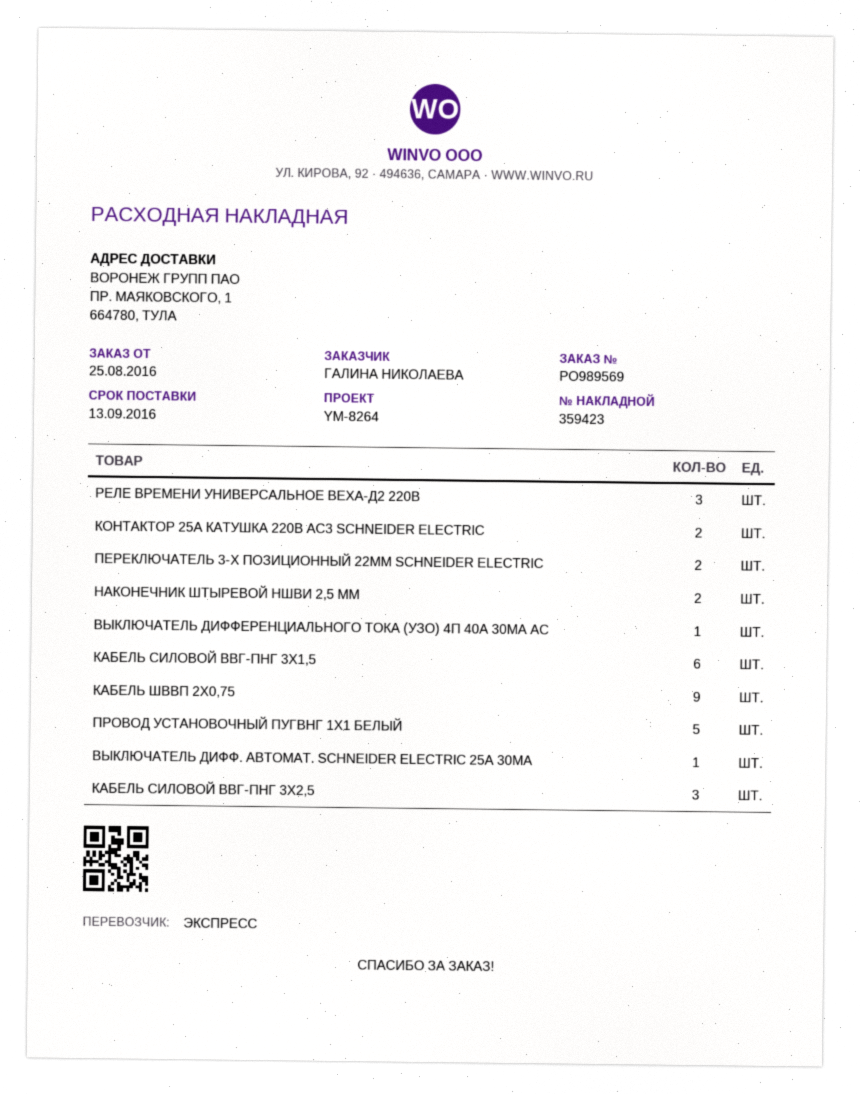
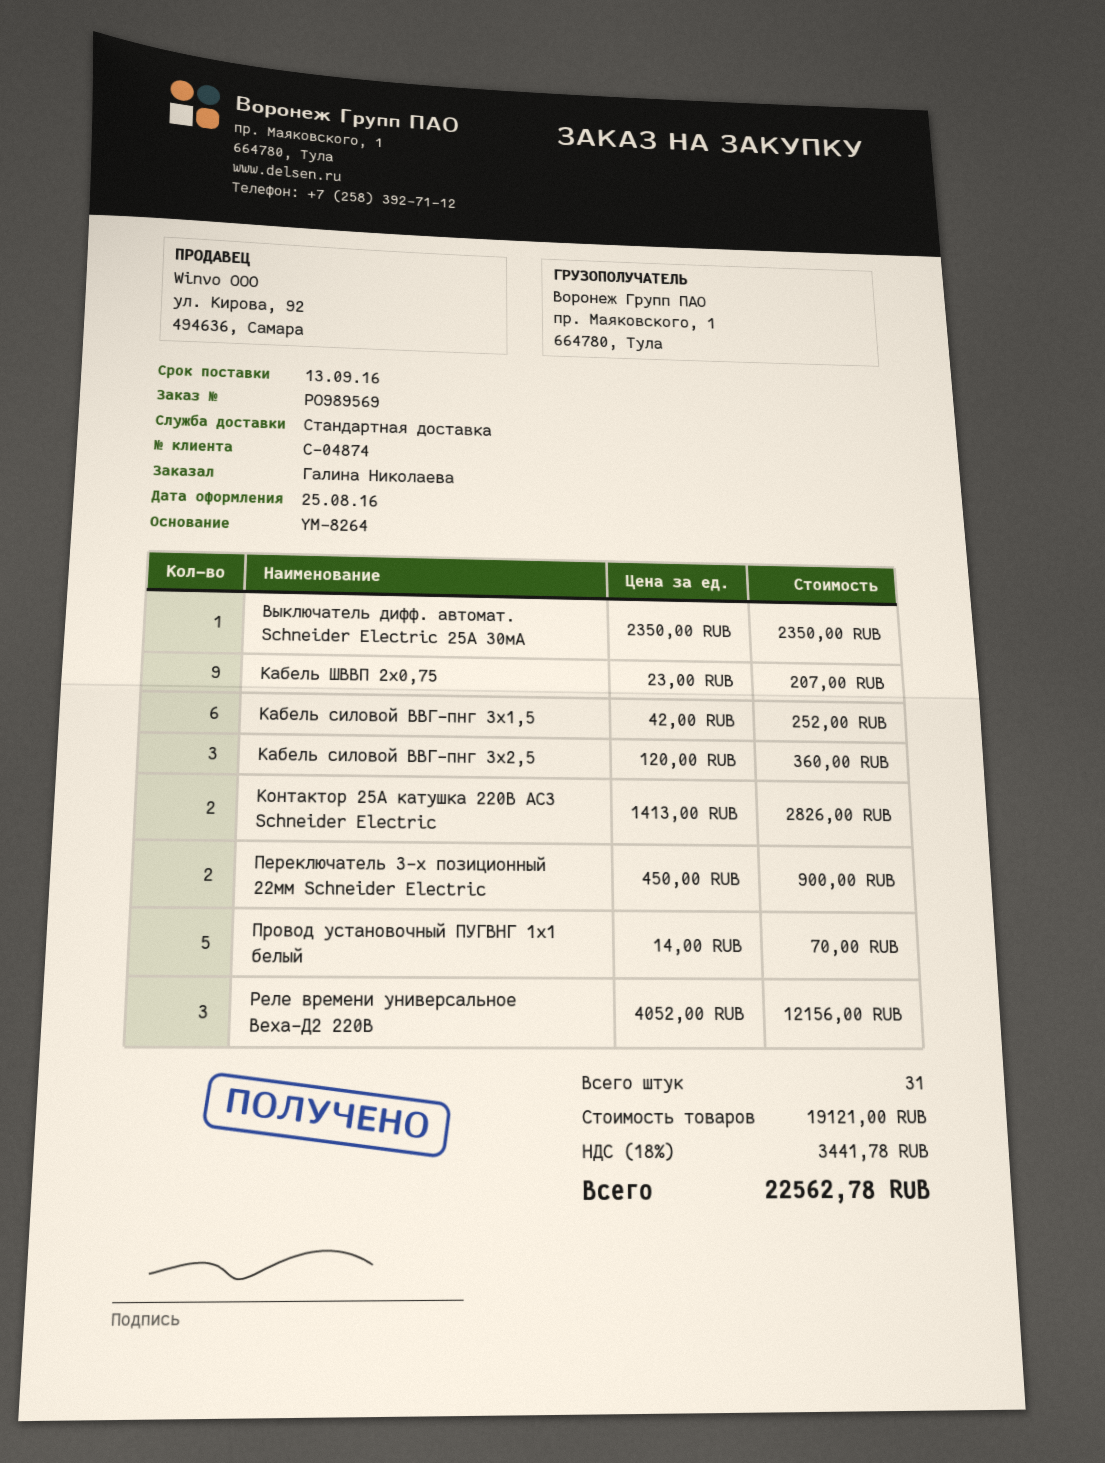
shipping method: express -> standard
НАКОНЕЧНИК ШТЫРЕВОЙ НШВИ 2,5 ММ: 2 -> none
ВЫКЛЮЧАТЕЛЬ ДИФФЕРЕНЦИАЛЬНОГО ТОКА (УЗО) 4П 40А 30МА AC: 1 -> none

